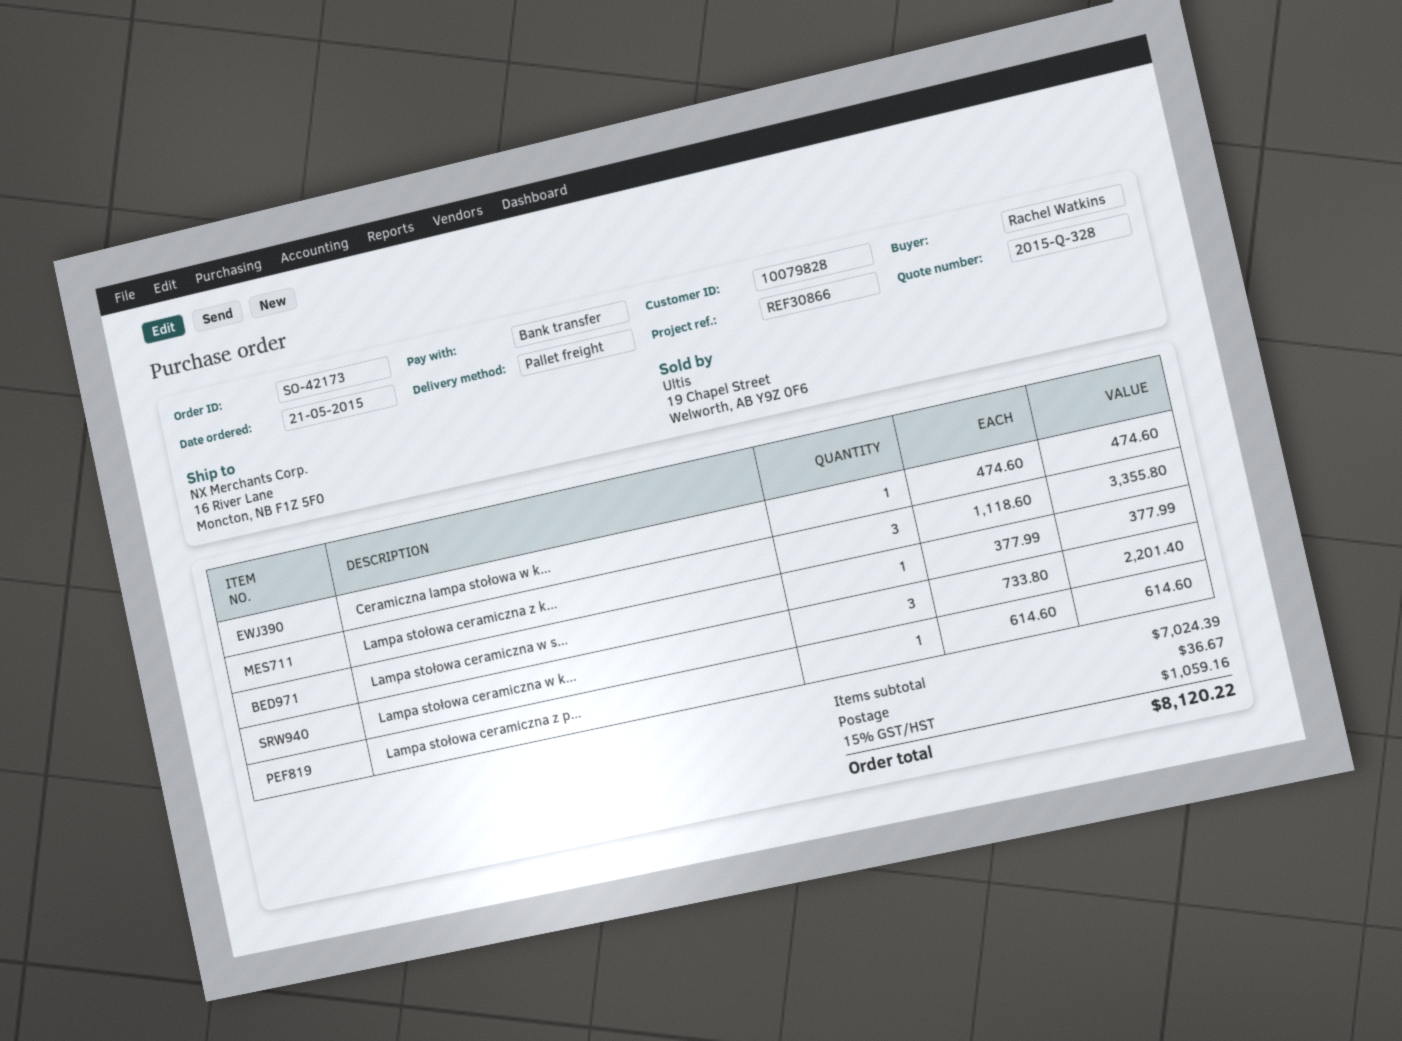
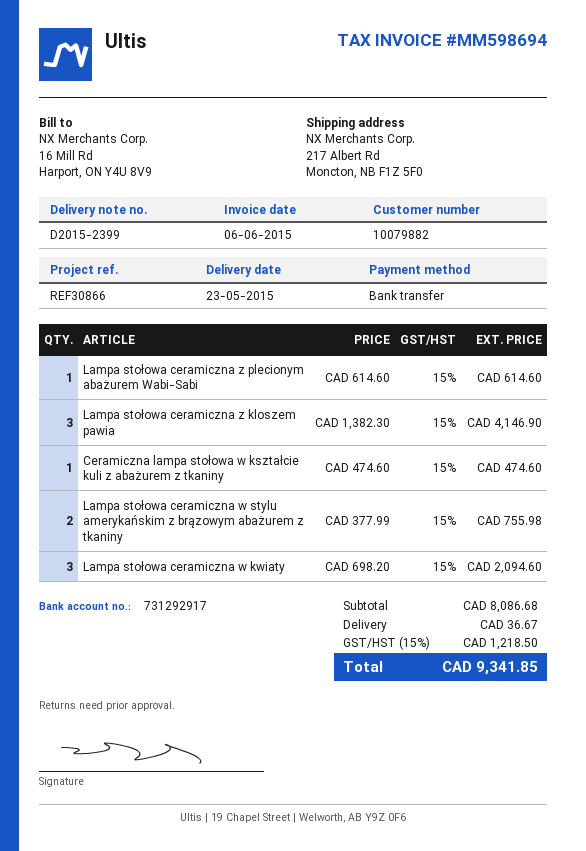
customer number: 10079828 -> 10079882
ship to: 16 River Lane, Moncton, NB F1Z 5F0 -> 217 Albert Rd, Moncton, NB F1Z 5F0
Lampa stołowa ceramiczna z k...: 3 x 1118.60 = 3355.80 -> 3 x 1382.30 = 4146.90
Lampa stołowa ceramiczna w s...: 1 x 377.99 = 377.99 -> 2 x 377.99 = 755.98
Lampa stołowa ceramiczna w k...: 3 x 733.80 = 2201.40 -> 3 x 698.20 = 2094.60
subtotal: 7024.39 -> 8086.68
tax: 15% = 1059.16 -> 15% = 1218.50
total: 8120.22 -> 9341.85

